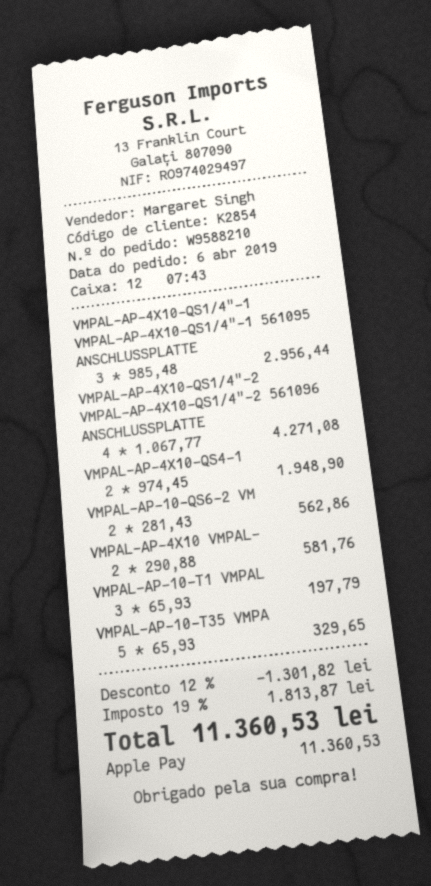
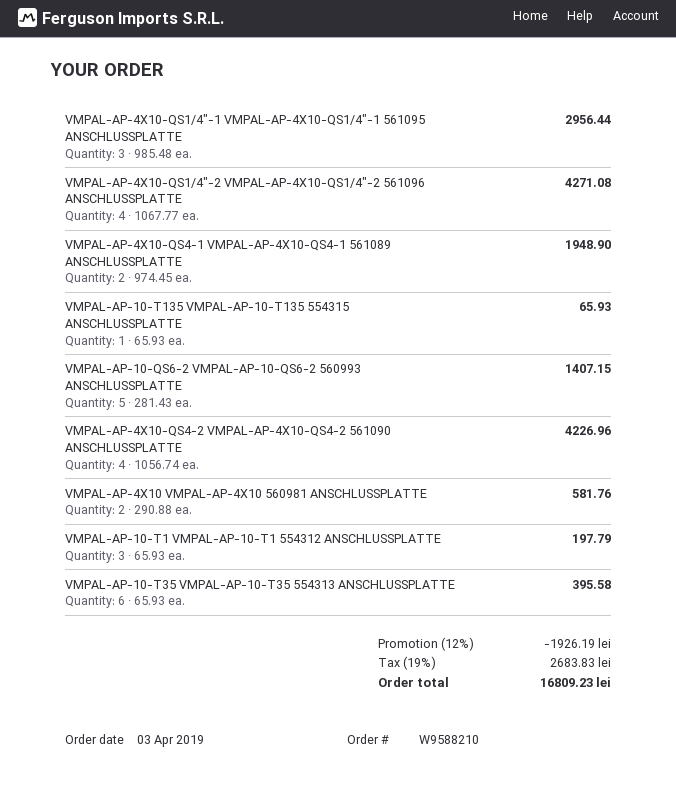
order date: 2019-04-06 -> 2019-04-03
VMPAL-AP-10-QS6-2 VM: 2 x 281.43 = 562.86 -> 5 x 281.43 = 1407.15
VMPAL-AP-10-T35 VMPA: 5 x 65.93 = 329.65 -> 6 x 65.93 = 395.58
VMPAL-AP-10-T135 VMPAL-AP-10-T135 554315 ANSCHLUSSPLATTE: none -> 1 x 65.93 = 65.93
VMPAL-AP-4X10-QS4-2 VMPAL-AP-4X10-QS4-2 561090 ANSCHLUSSPLATTE: none -> 4 x 1056.74 = 4226.96
discount: 12% = 1301.82 -> 12% = 1926.19
tax: 19% = 1813.87 -> 19% = 2683.83
total: 11360.53 -> 16809.23

